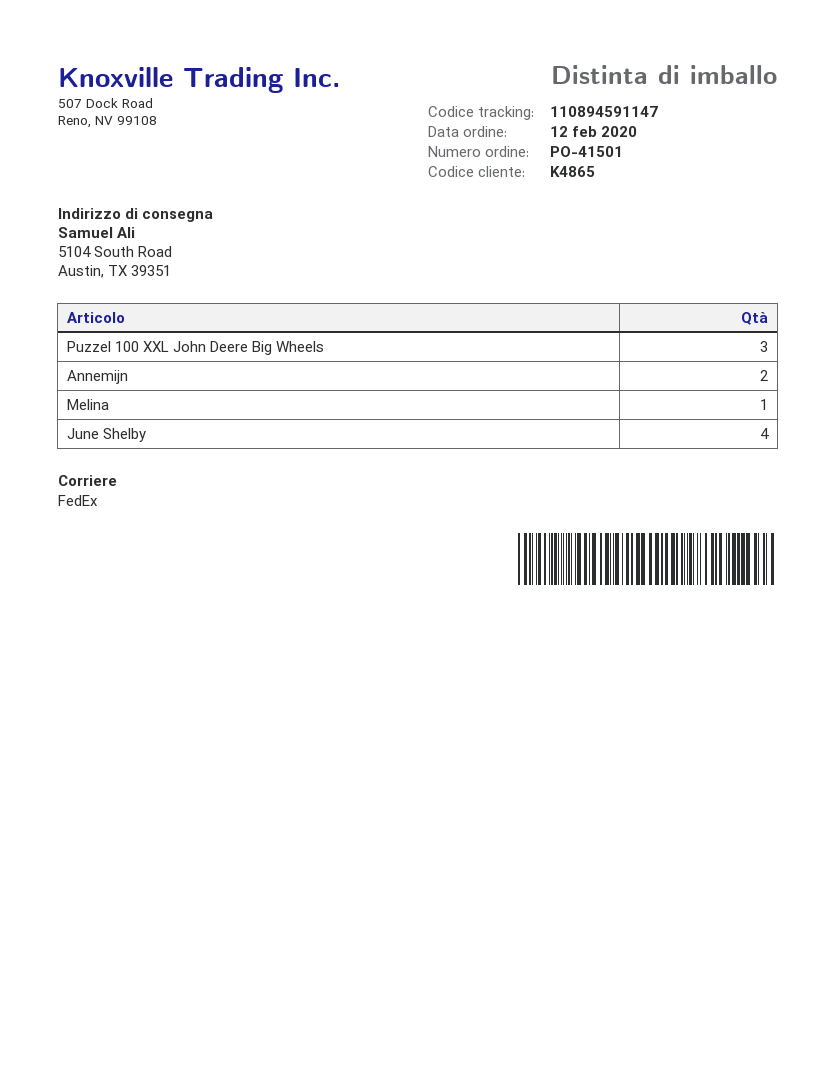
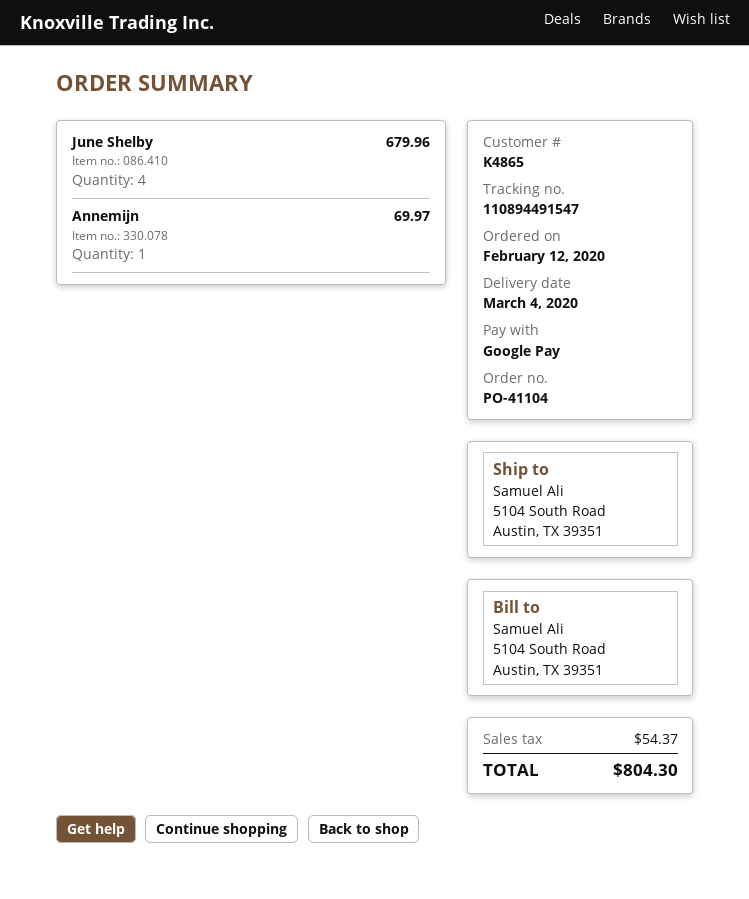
order number: PO-41501 -> PO-41104
tracking number: 110894591147 -> 110894491547
Puzzel 100 XXL John Deere Big Wheels: 3 -> none
Annemijn: 2 -> 1
Melina: 1 -> none

